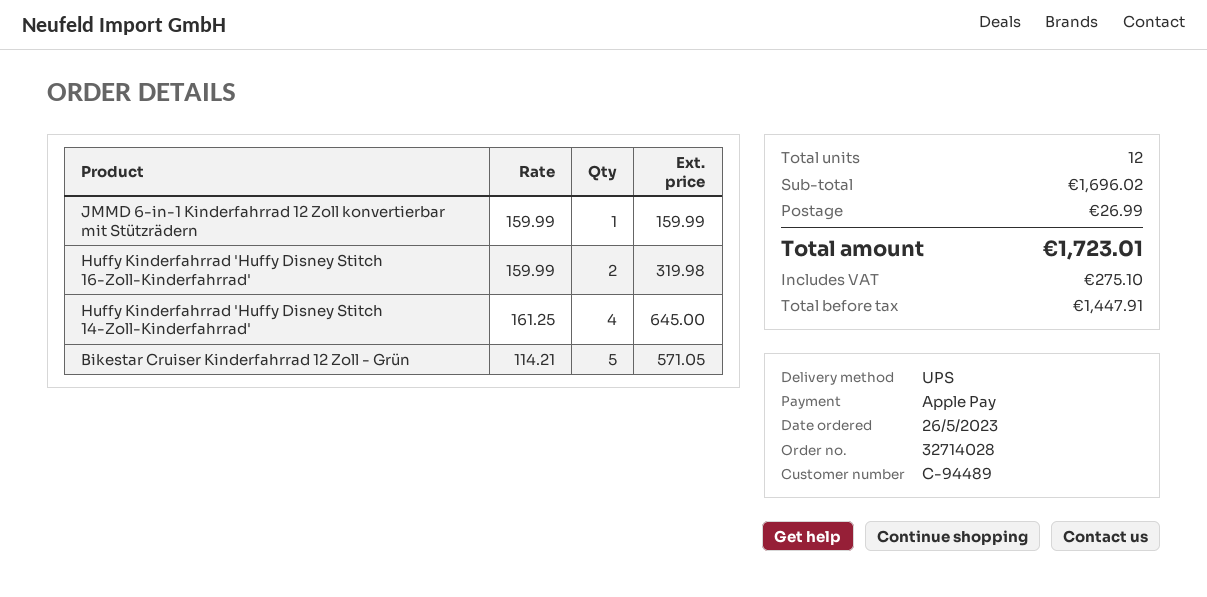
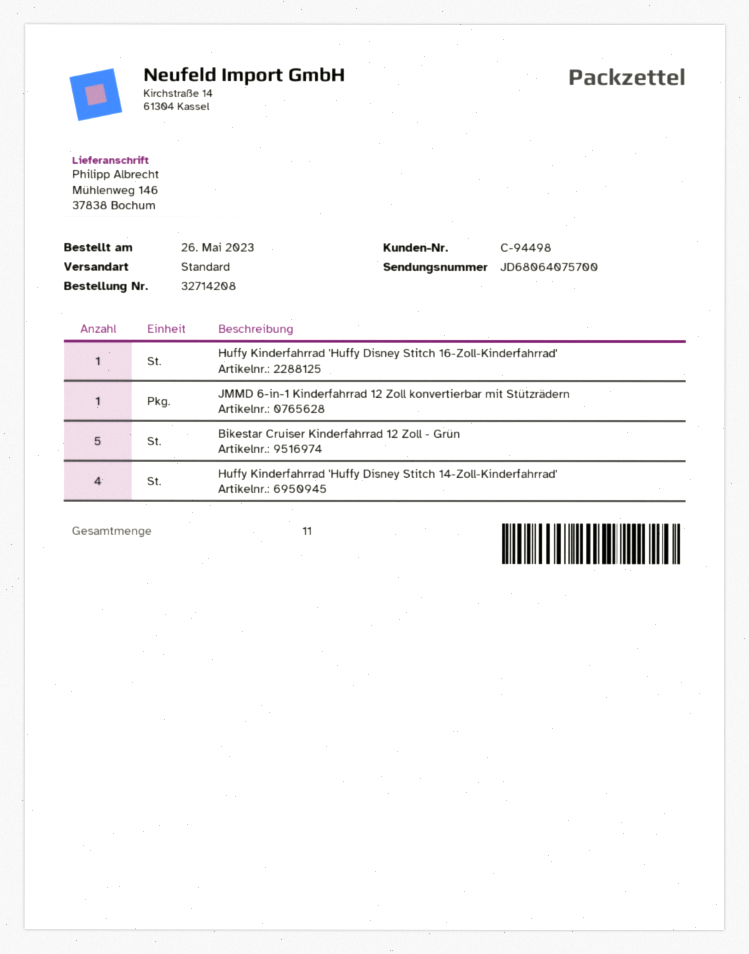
order number: 32714028 -> 32714208
customer number: C-94489 -> C-94498
shipping method: UPS -> standard
Huffy Kinderfahrrad 'Huffy Disney Stitch 16-Zoll-Kinderfahrrad': 2 -> 1
total quantity: 12 -> 11

